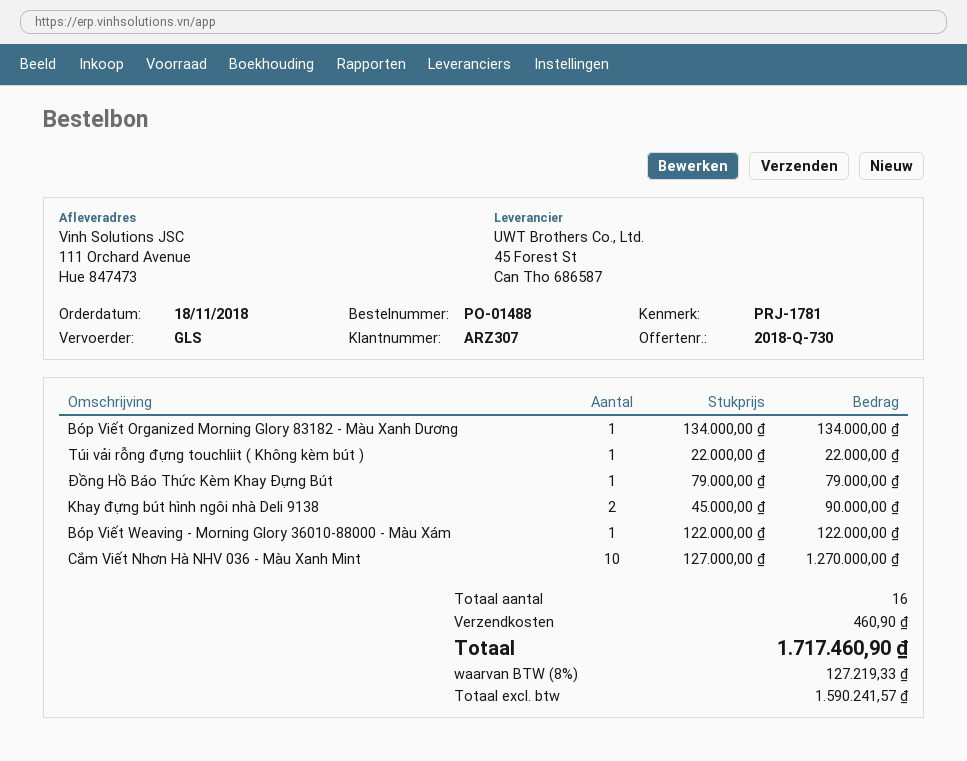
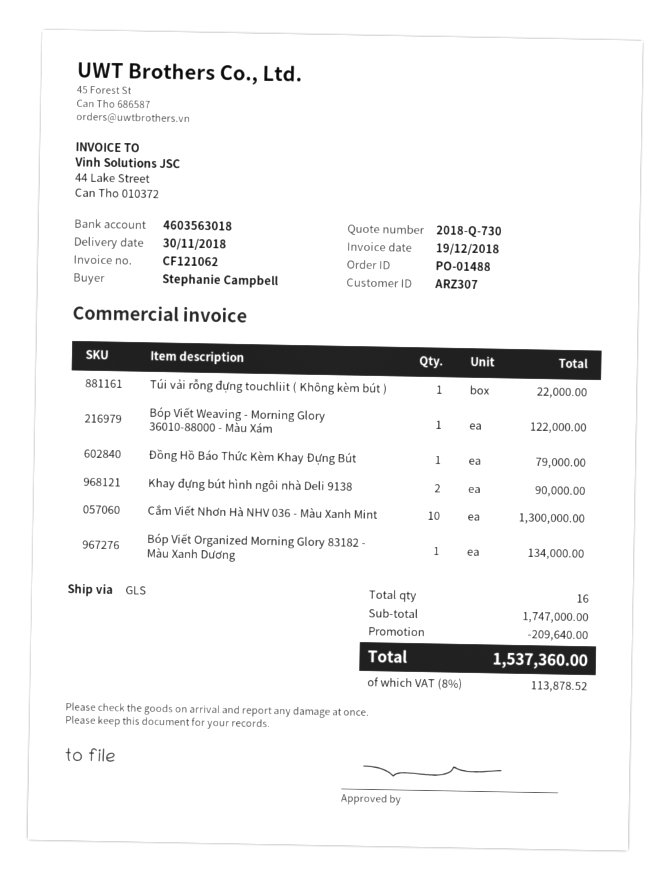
Cắm Viết Nhơn Hà NHV 036 - Màu Xanh Mint: 10 for 1270000.00 -> 10 for 1300000.00
discount: none -> 209640.00
shipping: 460.90 -> none
tax: 8% = 127219.33 -> 8% = 113878.52
total: 1717460.90 -> 1537360.00

